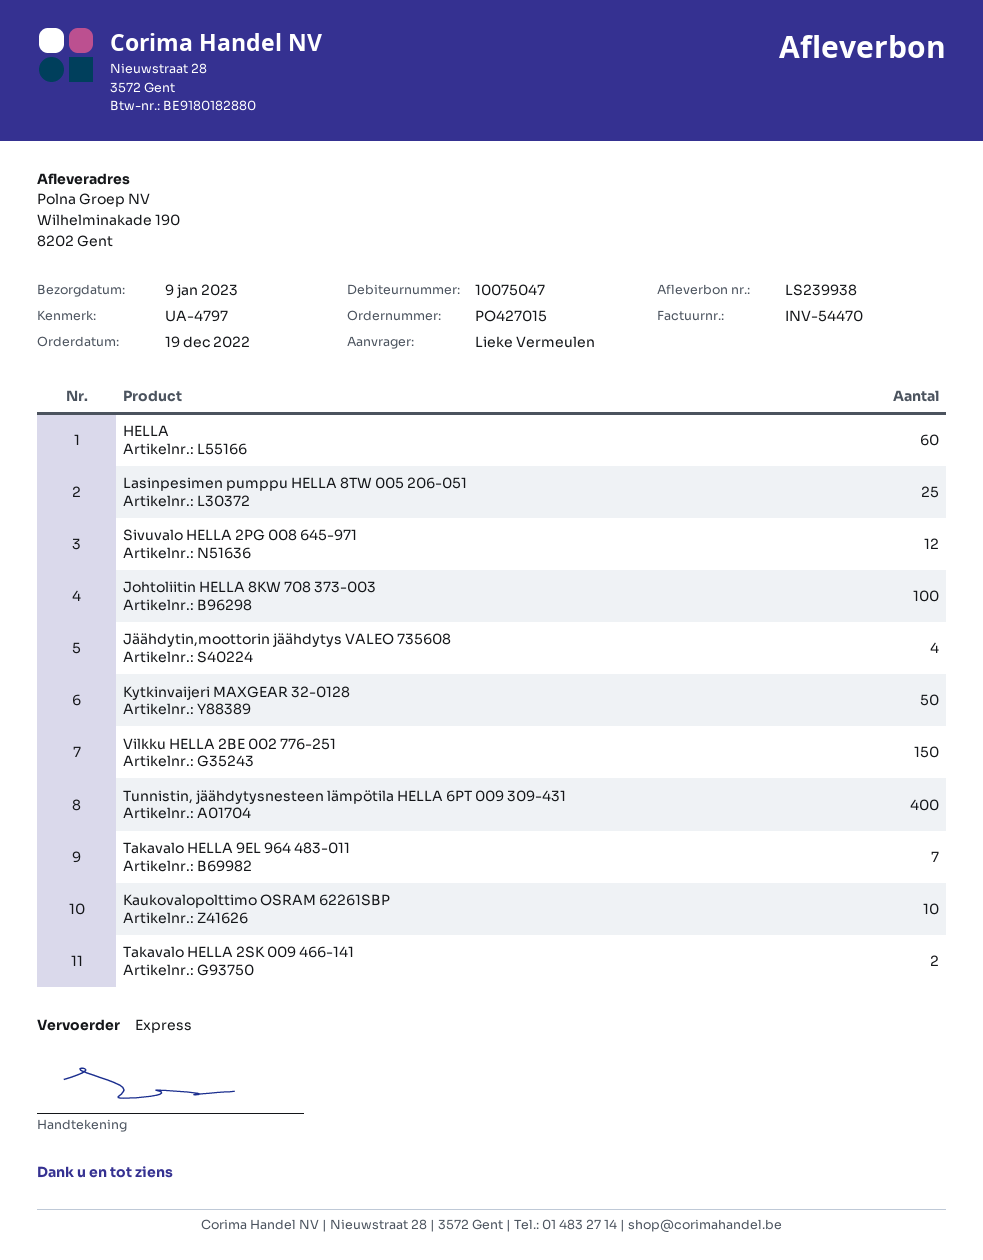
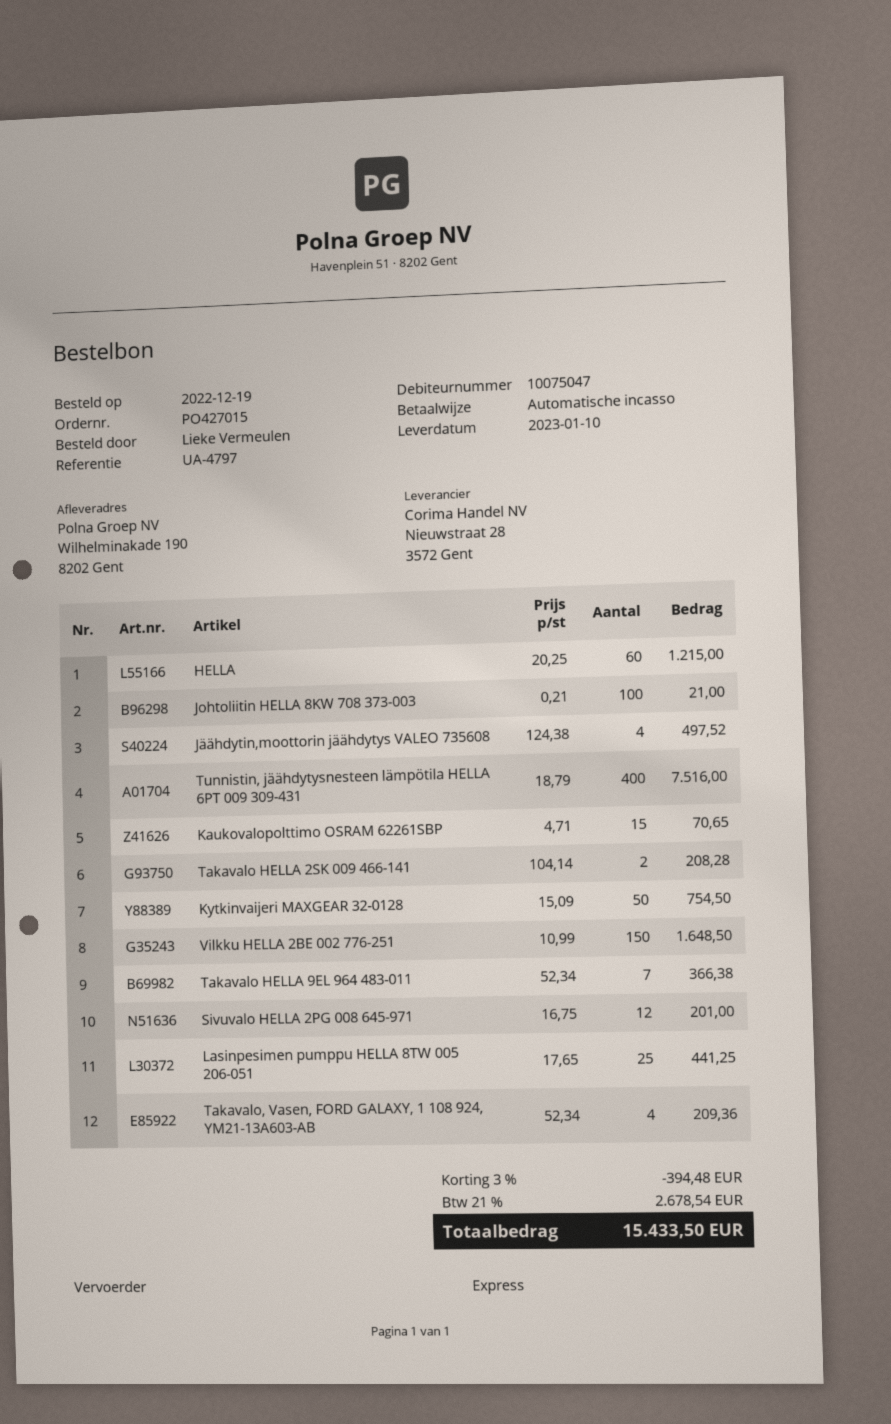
delivery date: 2023-01-09 -> 2023-01-10
Kaukovalopolttimo OSRAM 62261SBP: 10 -> 15
Takavalo, Vasen, FORD GALAXY, 1 108 924, YM21-13A603-AB: none -> 4

